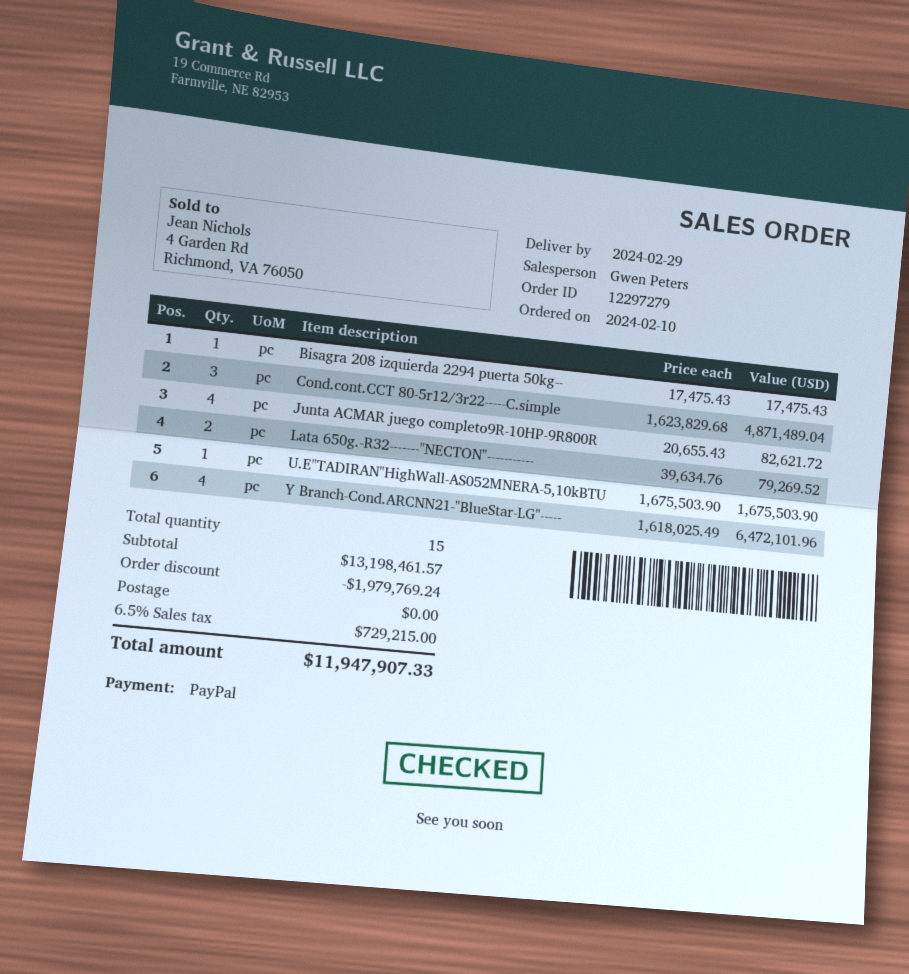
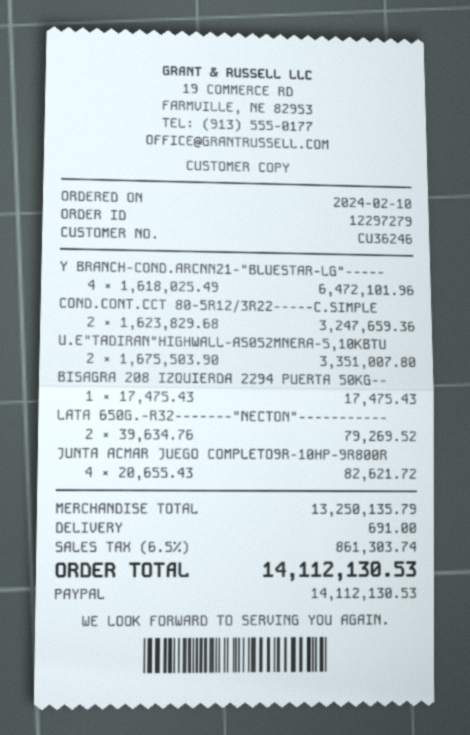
Cond.cont.CCT 80-5r12/3r22-----C.simple: 3 x 1623829.68 = 4871489.04 -> 2 x 1623829.68 = 3247659.36
U.E"TADIRAN"HighWall-AS052MNERA-5,10kBTU: 1 x 1675503.90 = 1675503.90 -> 2 x 1675503.90 = 3351007.80
subtotal: 13198461.57 -> 13250135.79
discount: 1979769.24 -> none
shipping: 0.00 -> 691.00
tax: 6.5% = 729215.00 -> 6.5% = 861303.74
total: 11947907.33 -> 14112130.53

